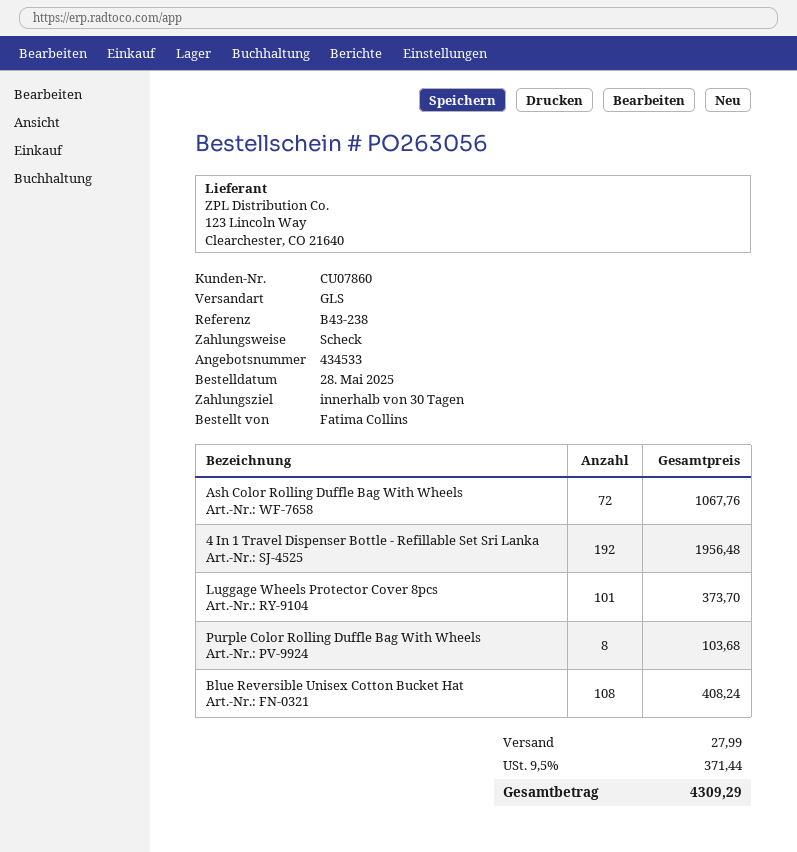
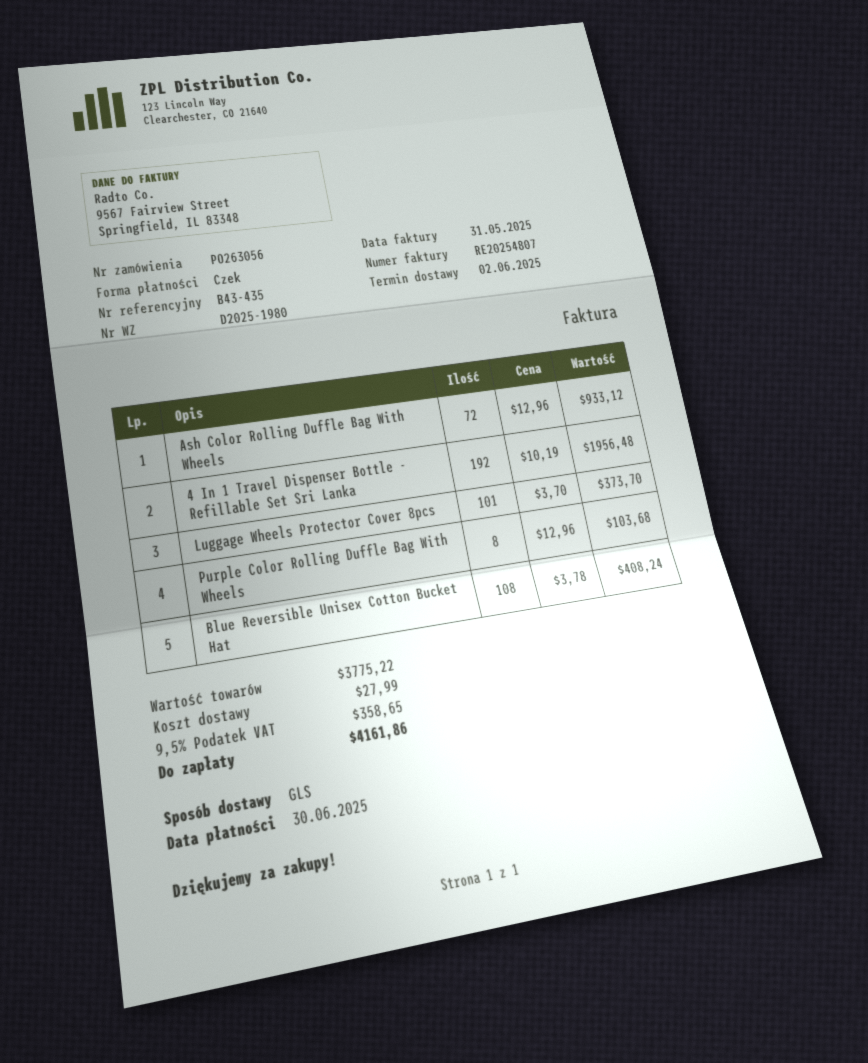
reference: B43-238 -> B43-435
Ash Color Rolling Duffle Bag With Wheels: 72 for 1067.76 -> 72 for 933.12
tax: 9.5% = 371.44 -> 9.5% = 358.65
total: 4309.29 -> 4161.86

